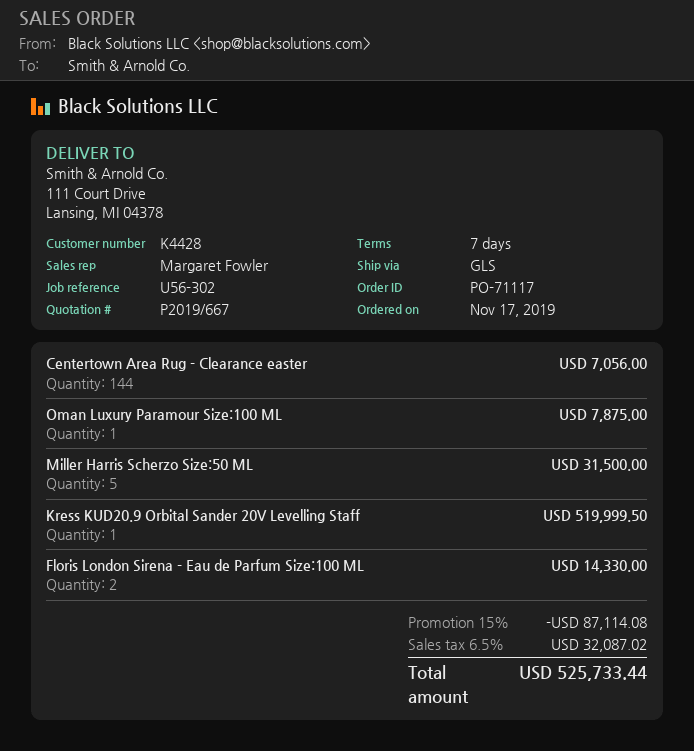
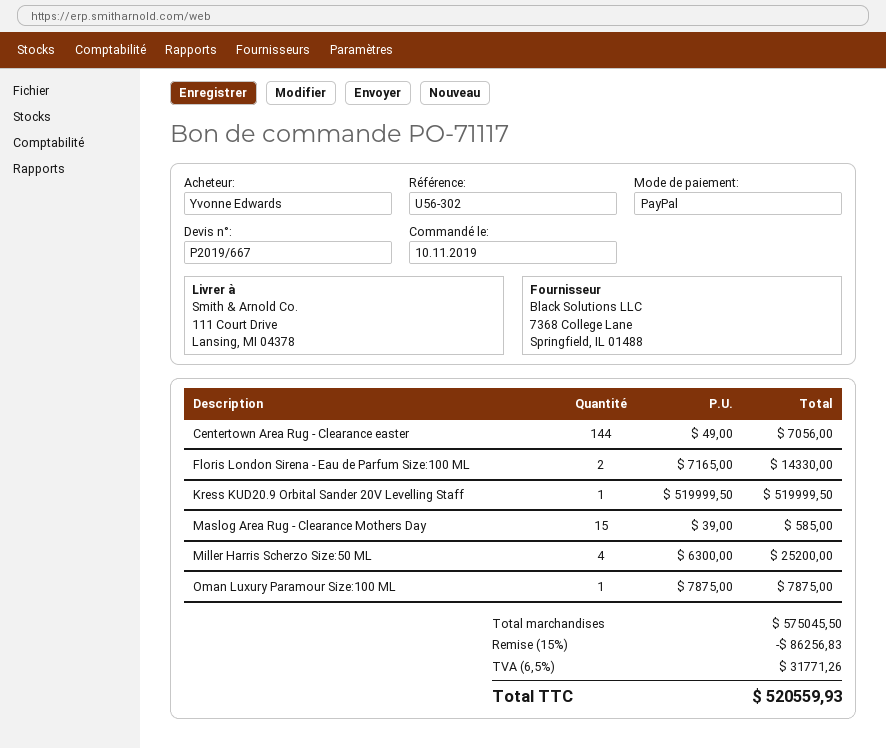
order date: 2019-11-17 -> 2019-11-10
Miller Harris Scherzo Size:50 ML: 5 for 31500.00 -> 4 for 25200.00
Maslog Area Rug - Clearance Mothers Day: none -> 15 for 585.00
discount: 15% = 87114.08 -> 15% = 86256.83
tax: 6.5% = 32087.02 -> 6.5% = 31771.26
total: 525733.44 -> 520559.93

